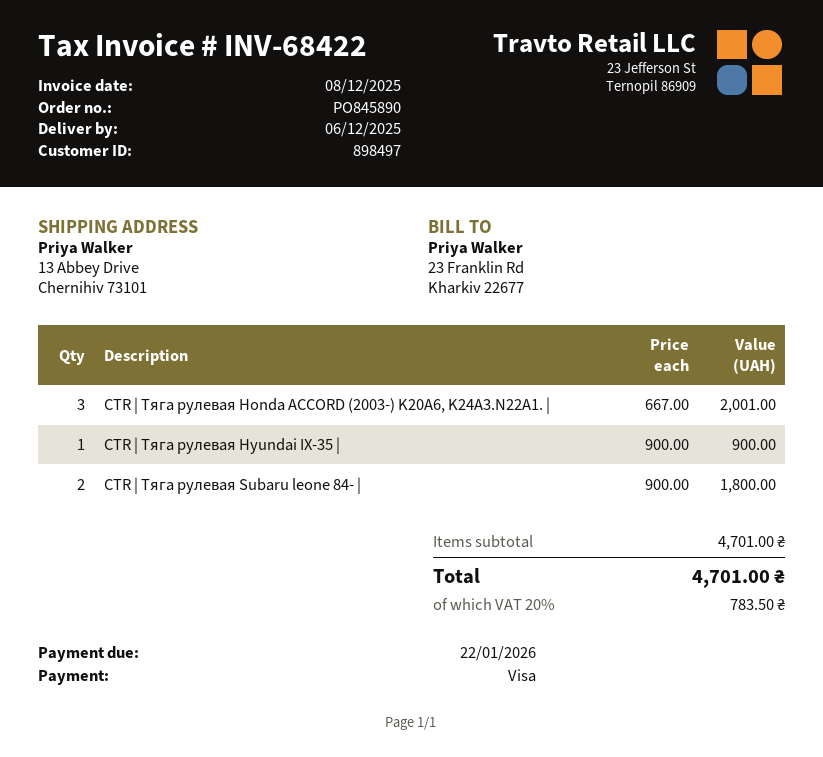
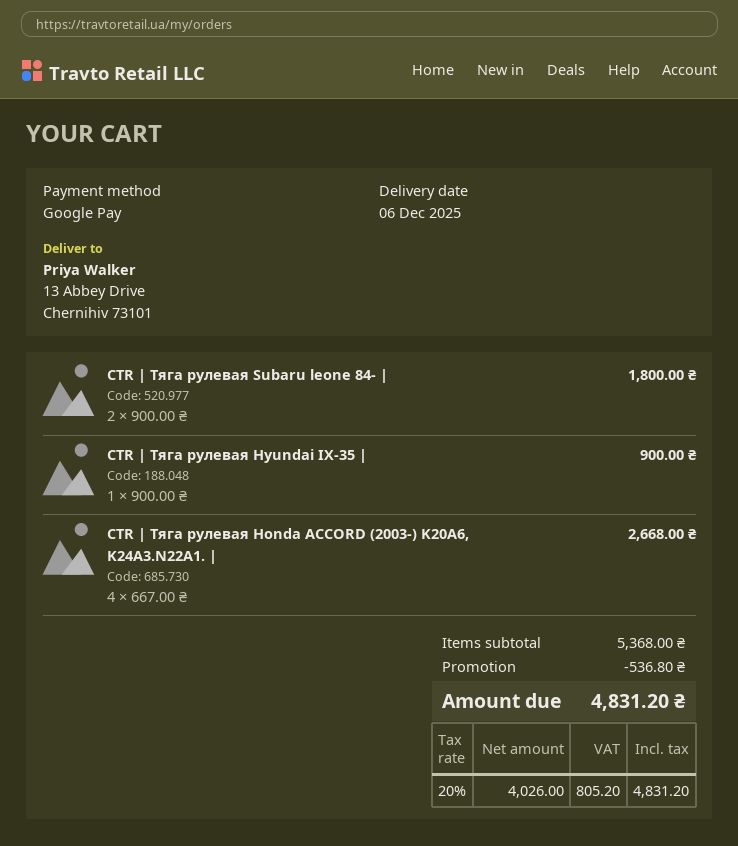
payment method: Visa -> Google Pay
CTR | Тяга рулевая Honda ACCORD (2003-) K20A6, K24A3.N22A1. |: 3 x 667.00 = 2001.00 -> 4 x 667.00 = 2668.00
subtotal: 4701.00 -> 5368.00
discount: none -> 536.80
tax: 20% = 783.50 -> 20% = 805.20
total: 4701.00 -> 4831.20

